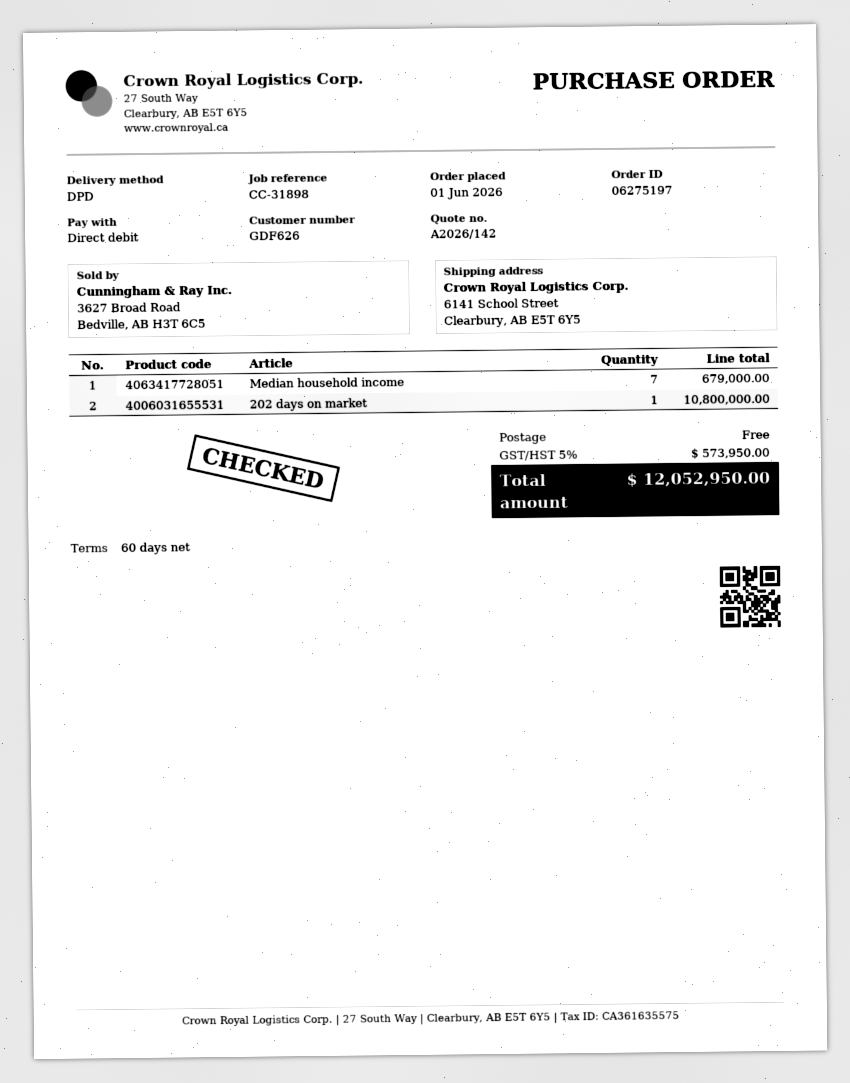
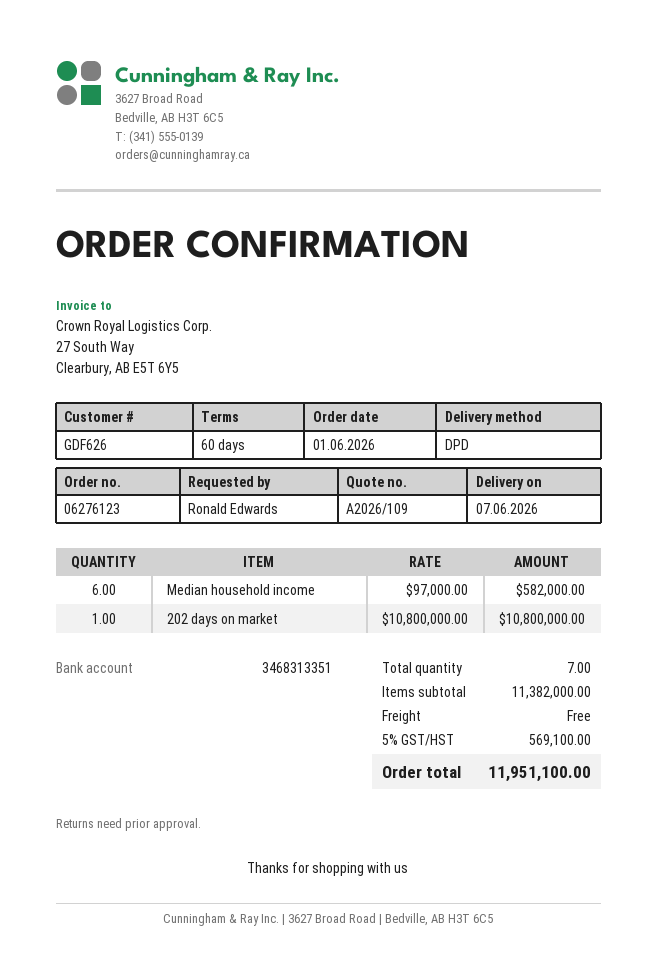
quote number: A2026/142 -> A2026/109
order number: 06275197 -> 06276123
Median household income: 7 for 679000.00 -> 6 for 582000.00
tax: 5% = 573950.00 -> 5% = 569100.00
total: 12052950.00 -> 11951100.00

